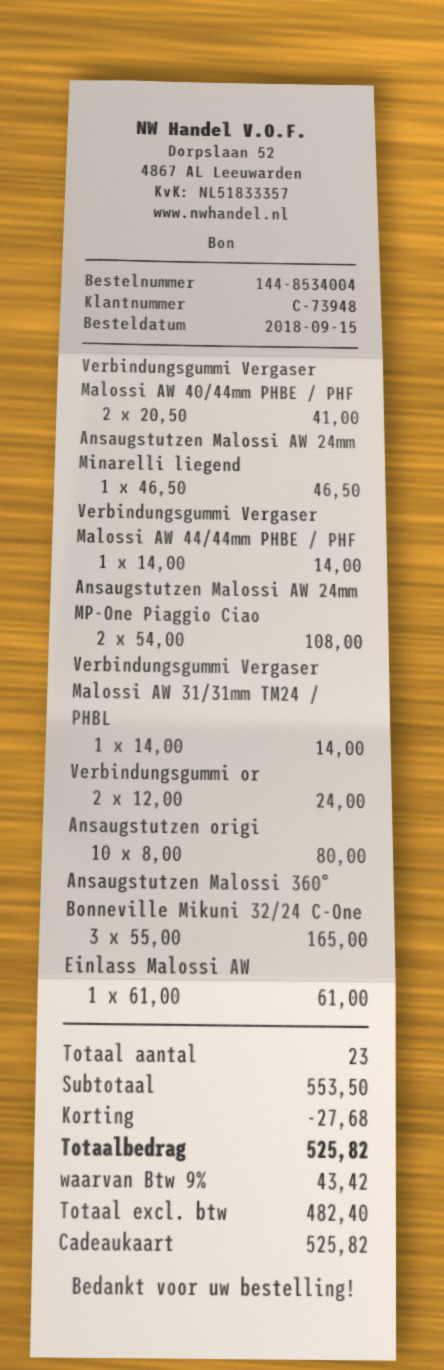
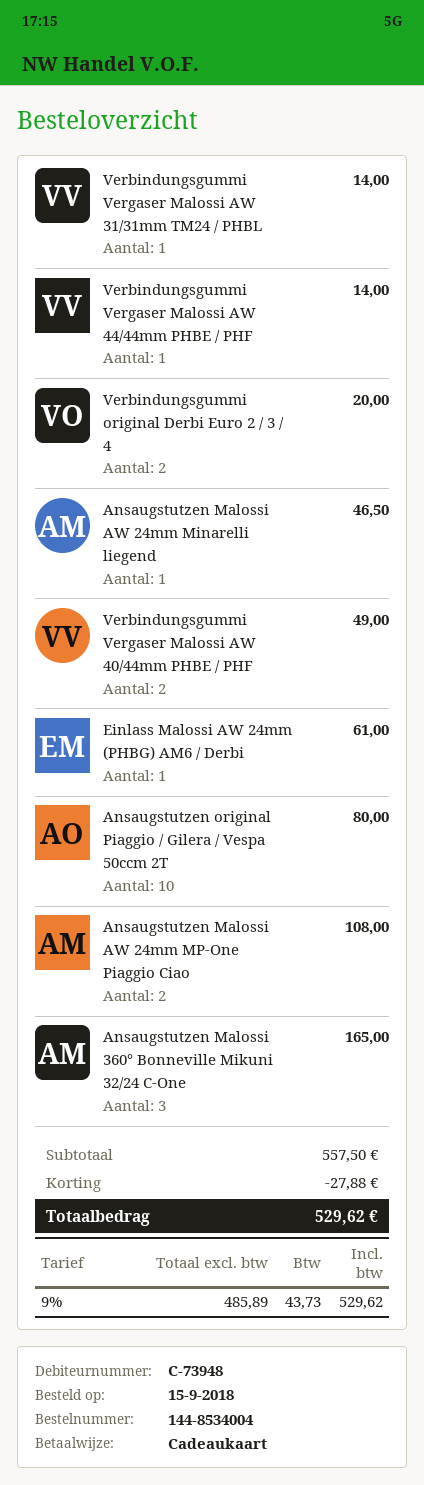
Verbindungsgummi Vergaser Malossi AW 40/44mm PHBE / PHF: 2 for 41.00 -> 2 for 49.00
Verbindungsgummi or: 2 for 24.00 -> 2 for 20.00
subtotal: 553.50 -> 557.50
discount: 27.68 -> 27.88
net: 482.40 -> 485.89
tax: 9% = 43.42 -> 9% = 43.73
total: 525.82 -> 529.62

